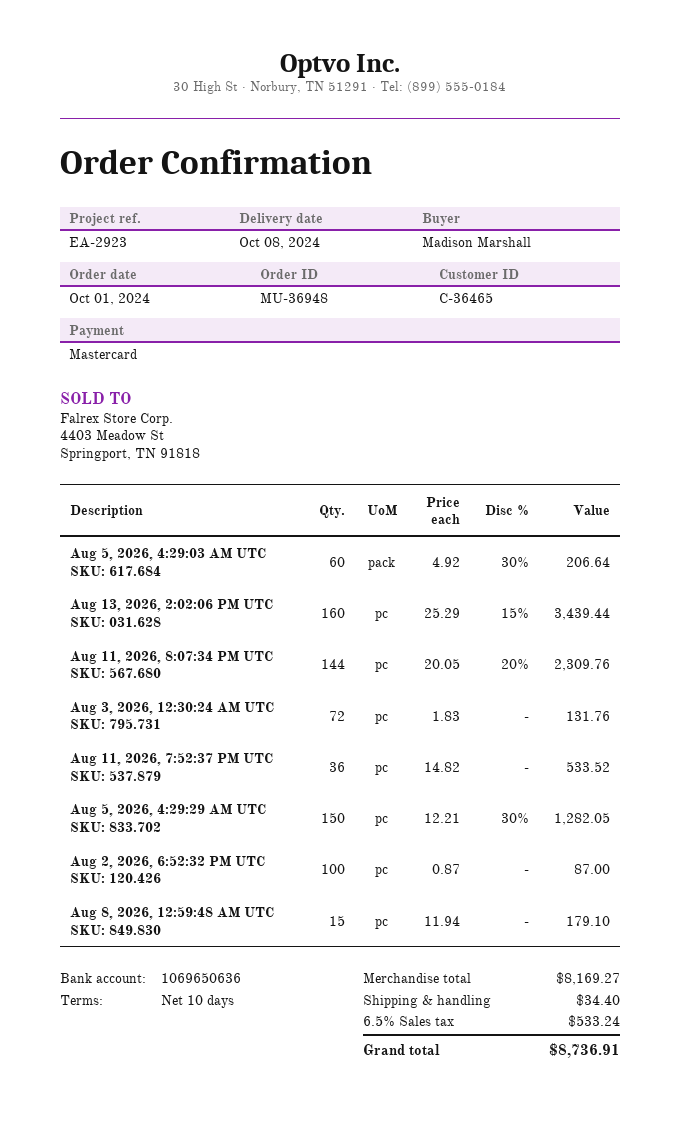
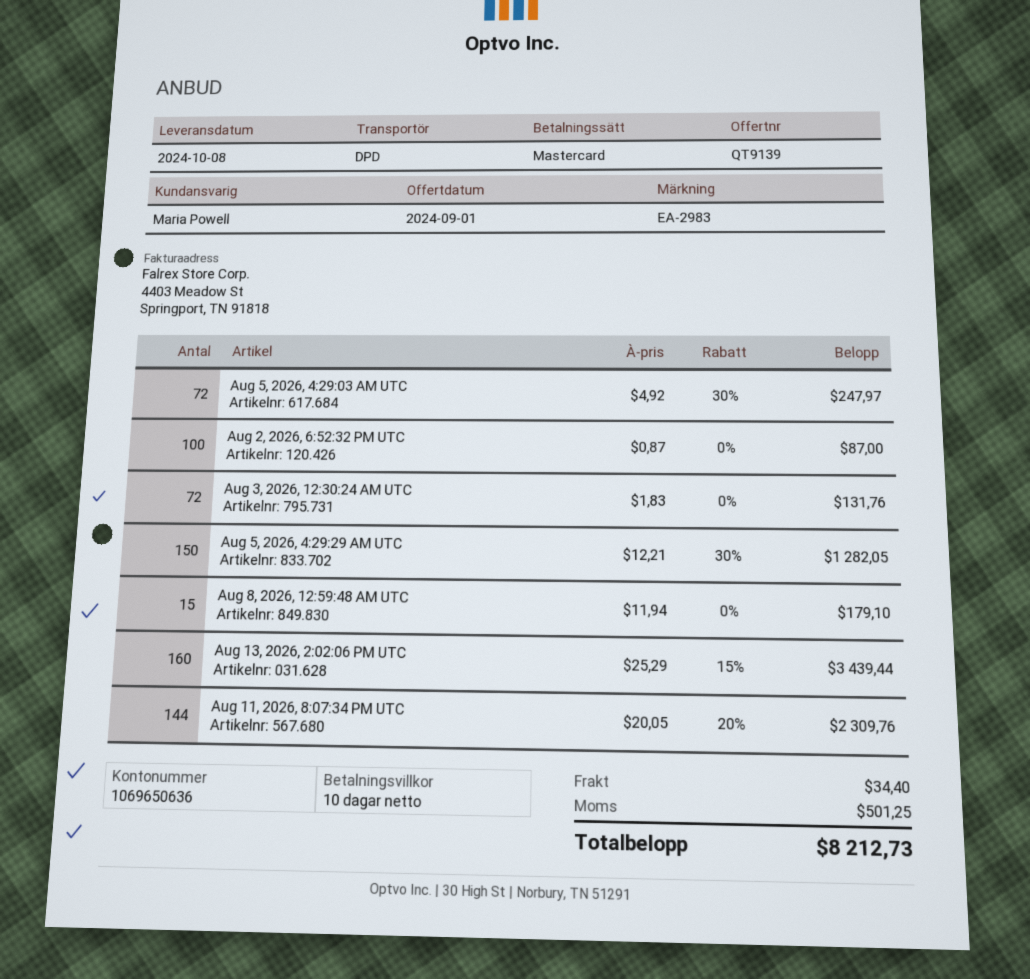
reference: EA-2923 -> EA-2983
Aug 5, 2026, 4:29:03 AM UTC: 60 x 4.92 - 30% = 206.64 -> 72 x 4.92 - 30% = 247.97
Aug 11, 2026, 7:52:37 PM UTC: 36 x 14.82 = 533.52 -> none
tax: 533.24 -> 501.25
total: 8736.91 -> 8212.73

